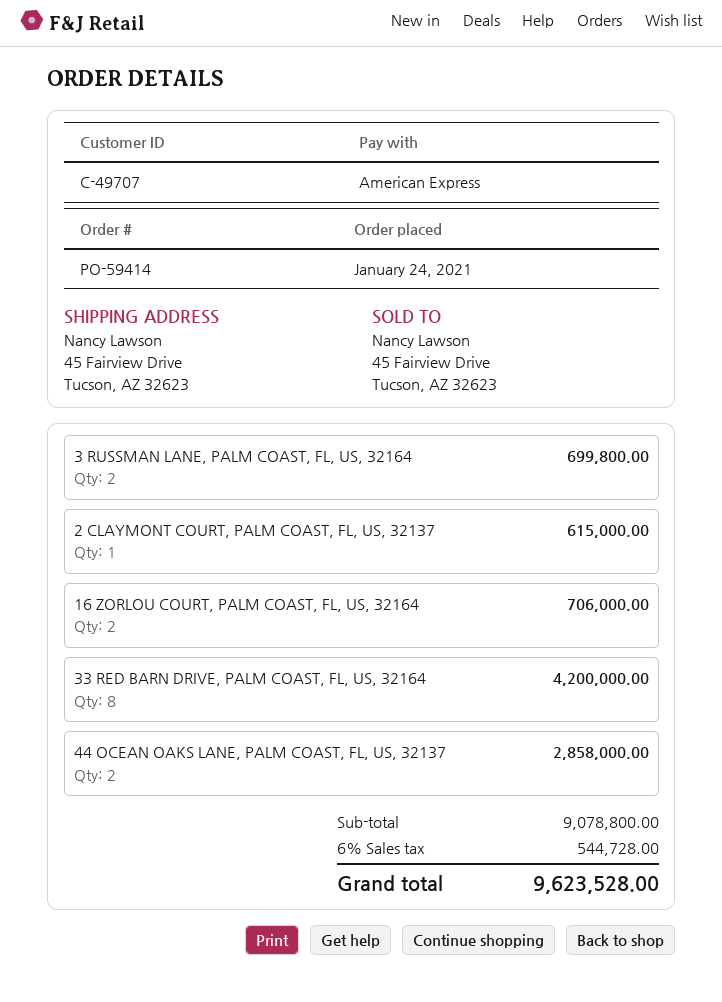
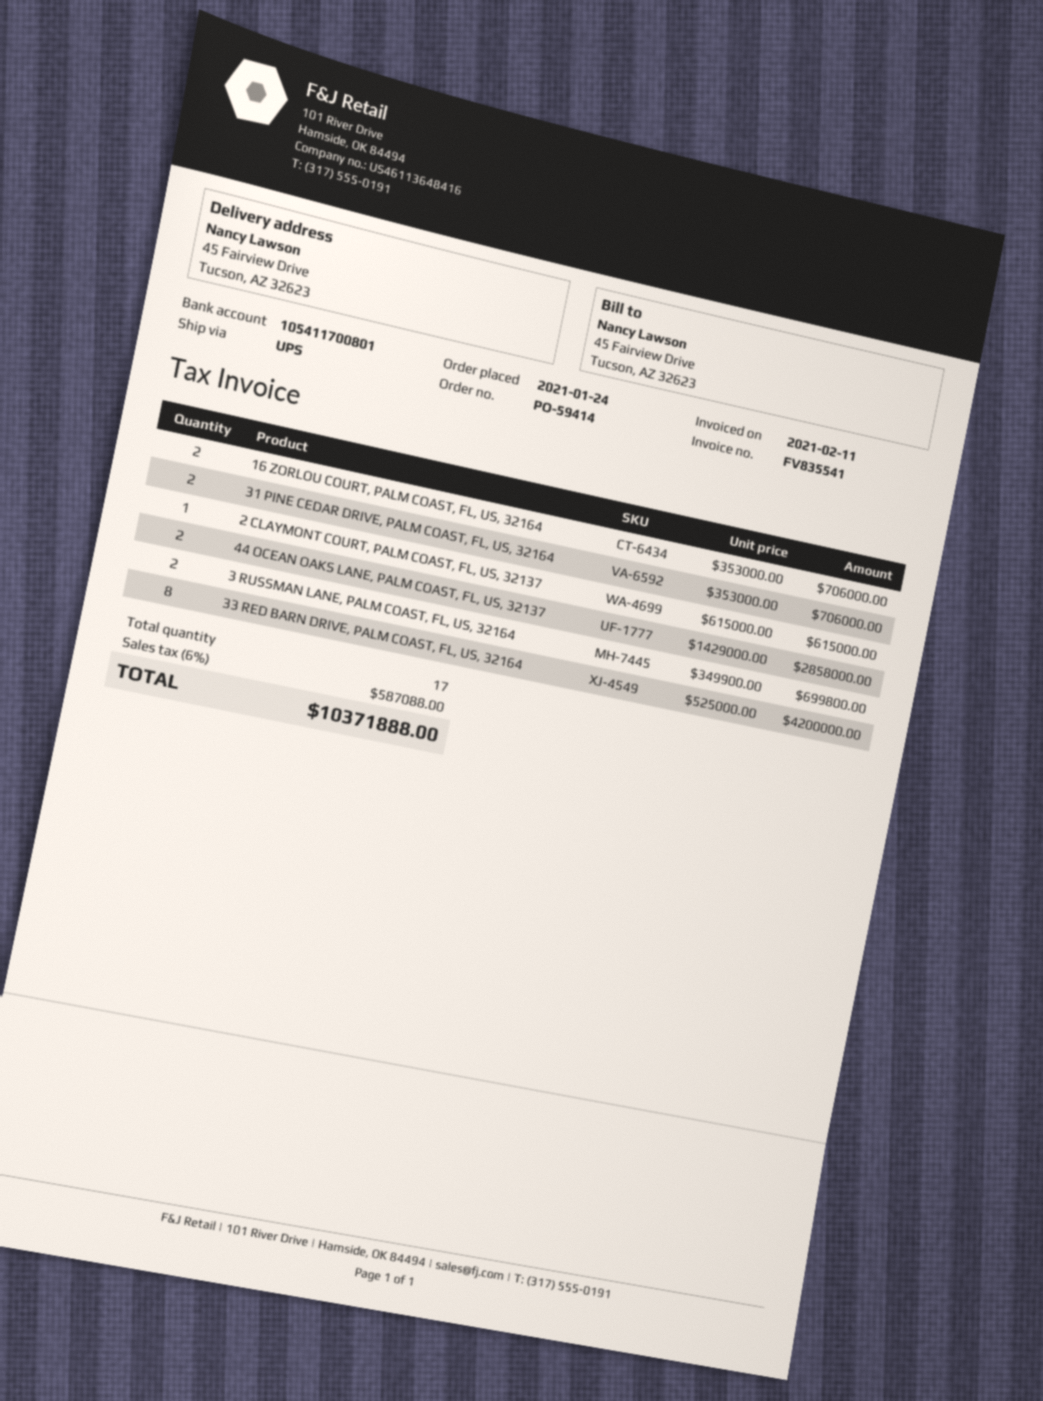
31 PINE CEDAR DRIVE, PALM COAST, FL, US, 32164: none -> 2 for 706000.00
tax: 6% = 544728.00 -> 6% = 587088.00
total: 9623528.00 -> 10371888.00

